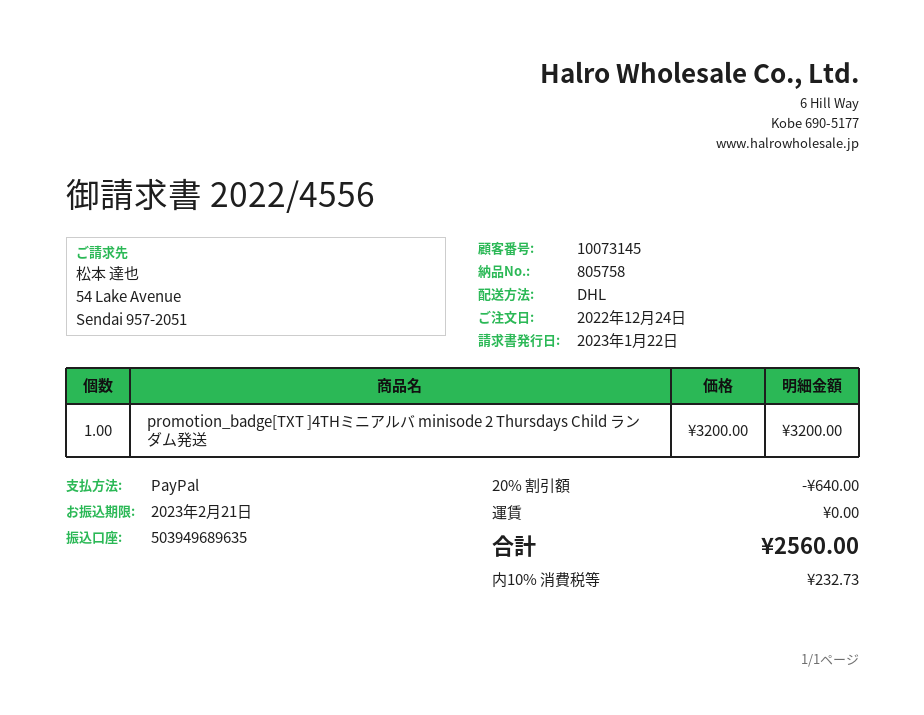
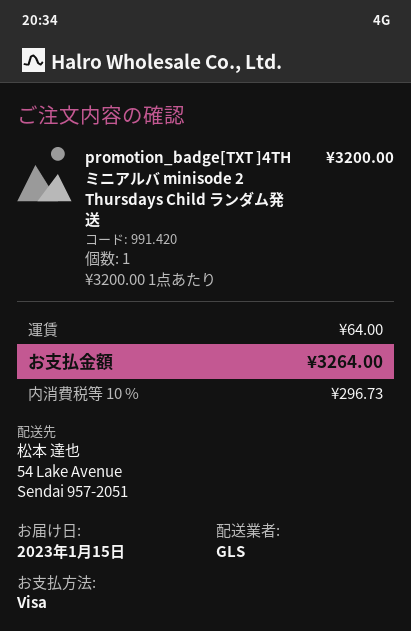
payment method: PayPal -> Visa
shipping method: DHL -> GLS
discount: 20% = 640.00 -> none
shipping: 0.00 -> 64.00
tax: 10% = 232.73 -> 10% = 296.73
total: 2560.00 -> 3264.00

